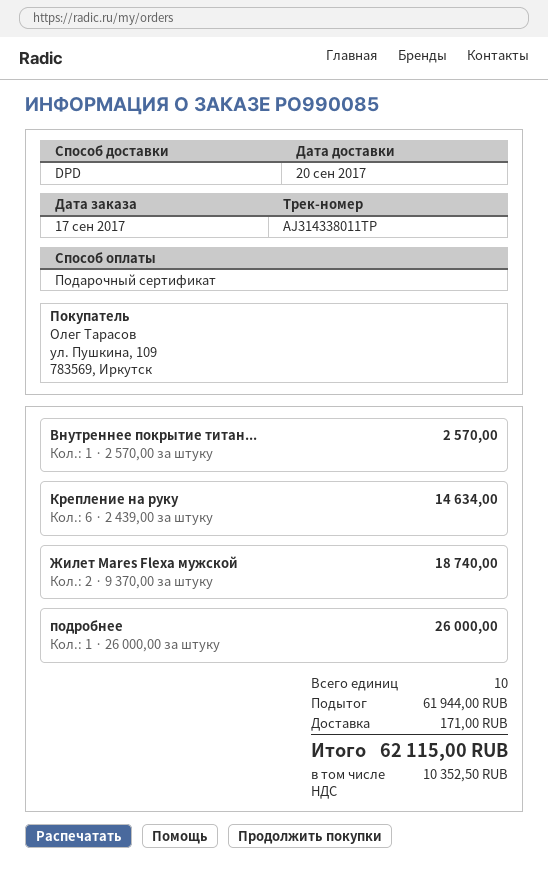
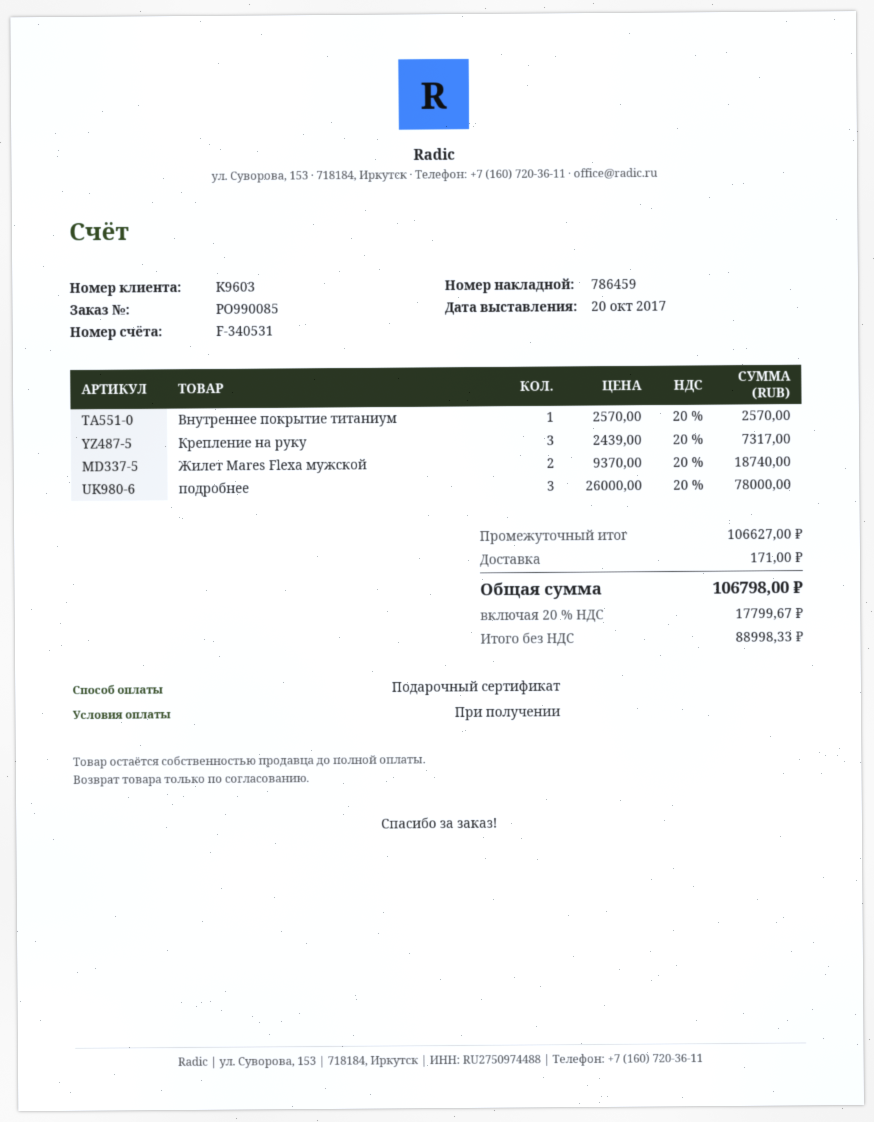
Крепление на руку: 6 x 2439.00 = 14634.00 -> 3 x 2439.00 = 7317.00
подробнее: 1 x 26000.00 = 26000.00 -> 3 x 26000.00 = 78000.00
subtotal: 61944.00 -> 106627.00
tax: 10352.50 -> 17799.67
total: 62115.00 -> 106798.00

